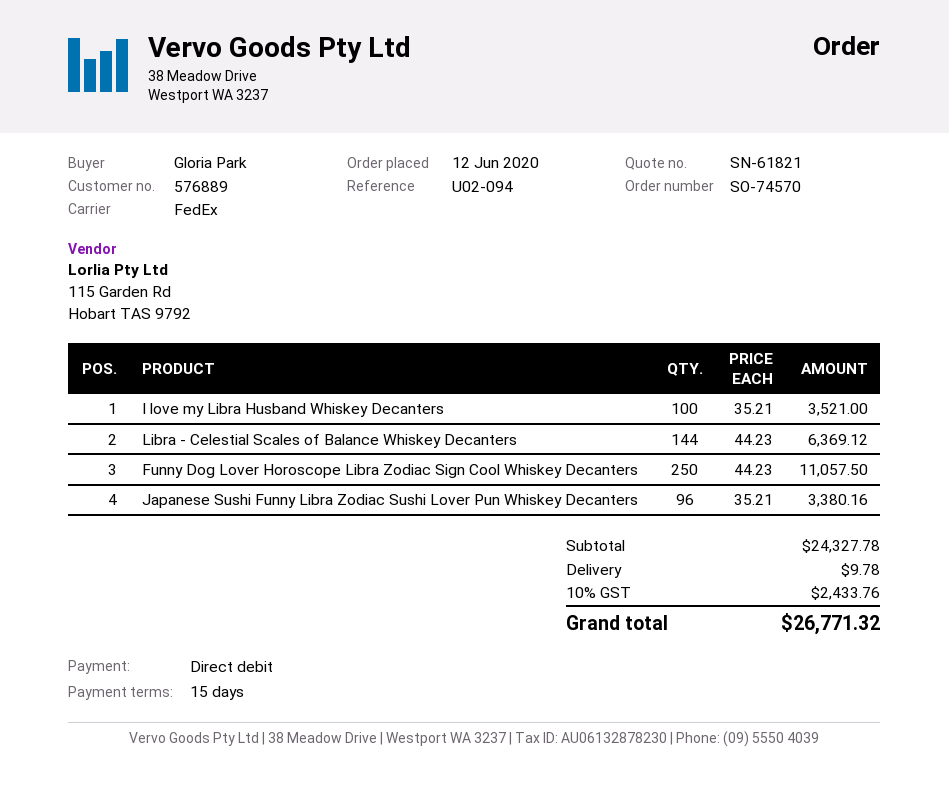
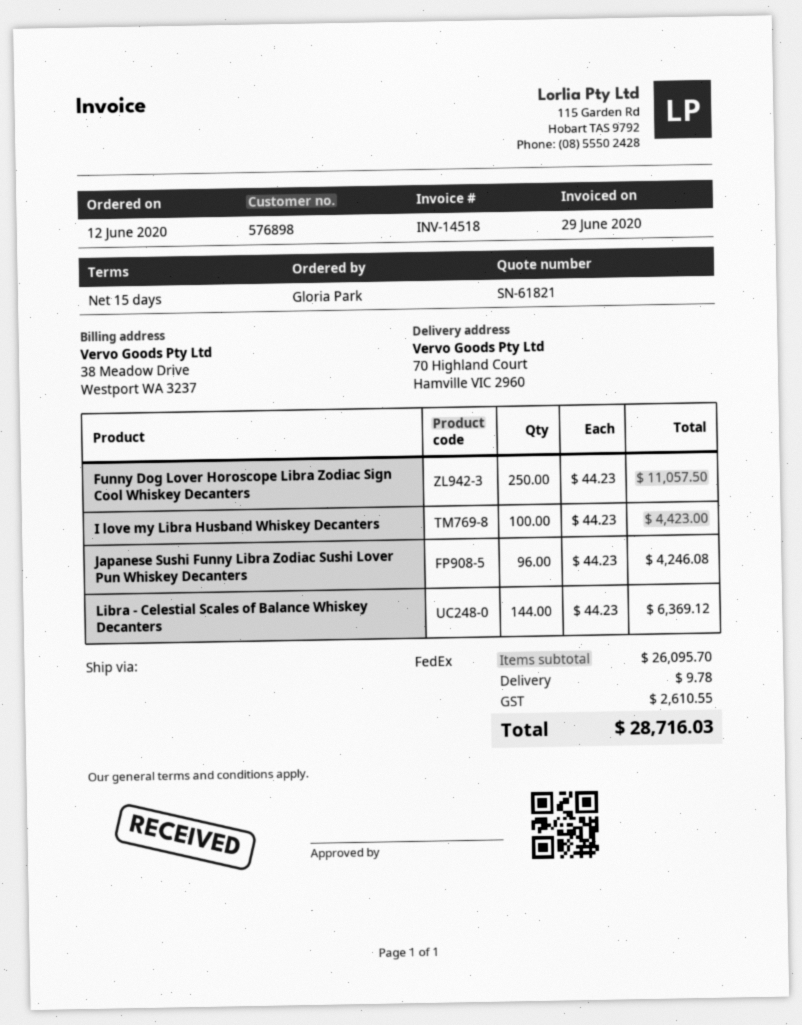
customer number: 576889 -> 576898
I love my Libra Husband Whiskey Decanters: 100 x 35.21 = 3521.00 -> 100 x 44.23 = 4423.00
Japanese Sushi Funny Libra Zodiac Sushi Lover Pun Whiskey Decanters: 96 x 35.21 = 3380.16 -> 96 x 44.23 = 4246.08
subtotal: 24327.78 -> 26095.70
tax: 2433.76 -> 2610.55
total: 26771.32 -> 28716.03

